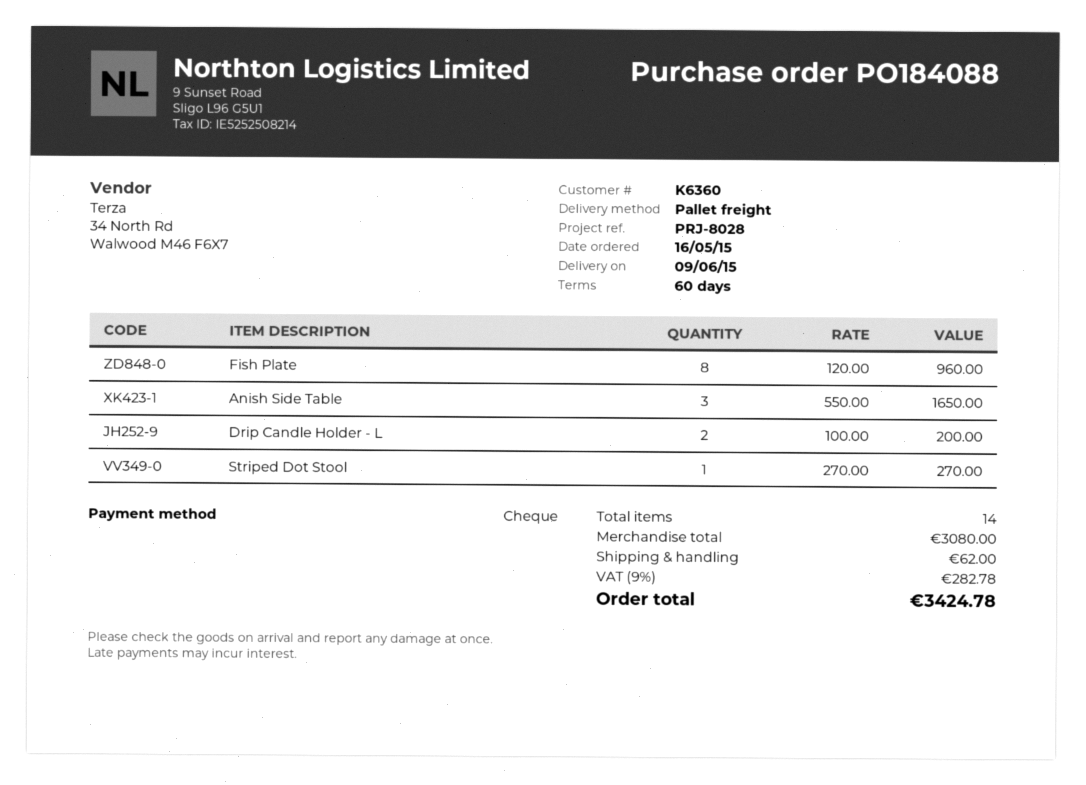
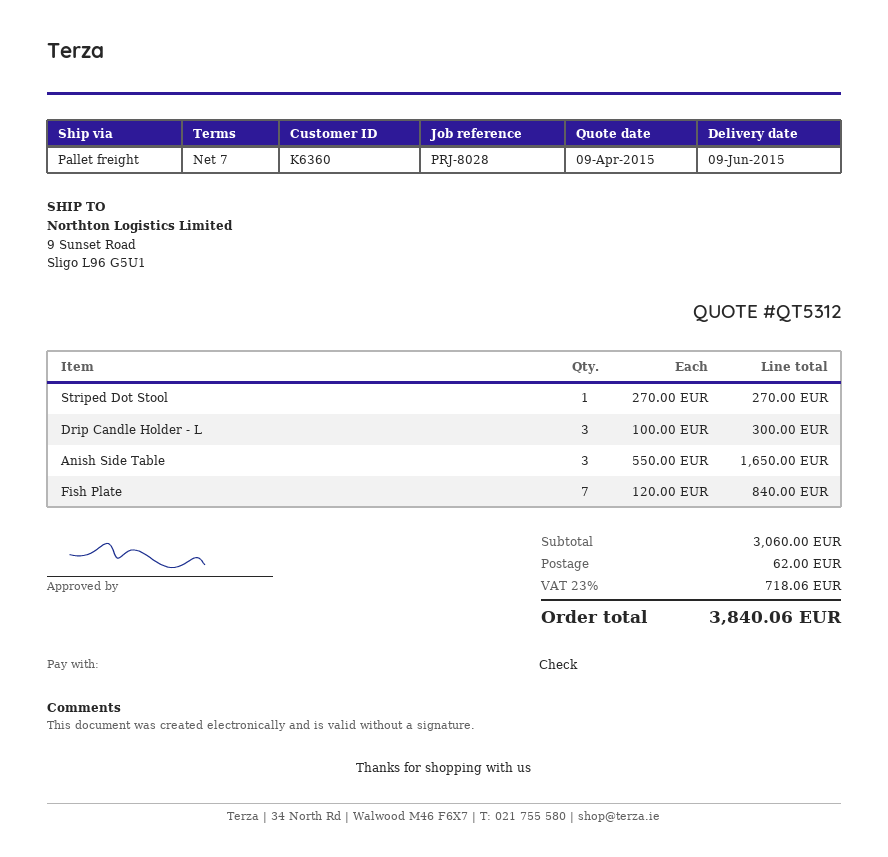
payment terms: 60 days -> 7 days
Fish Plate: 8 x 120.00 = 960.00 -> 7 x 120.00 = 840.00
Drip Candle Holder - L: 2 x 100.00 = 200.00 -> 3 x 100.00 = 300.00
subtotal: 3080.00 -> 3060.00
tax: 9% = 282.78 -> 23% = 718.06
total: 3424.78 -> 3840.06

